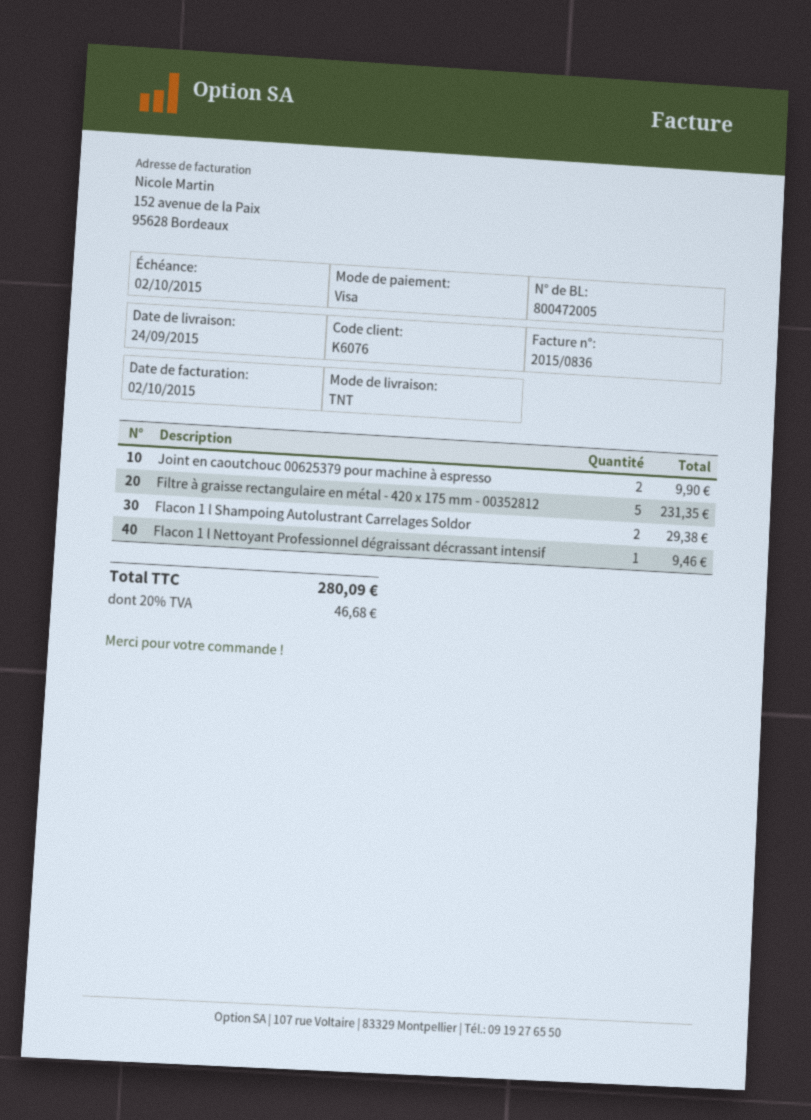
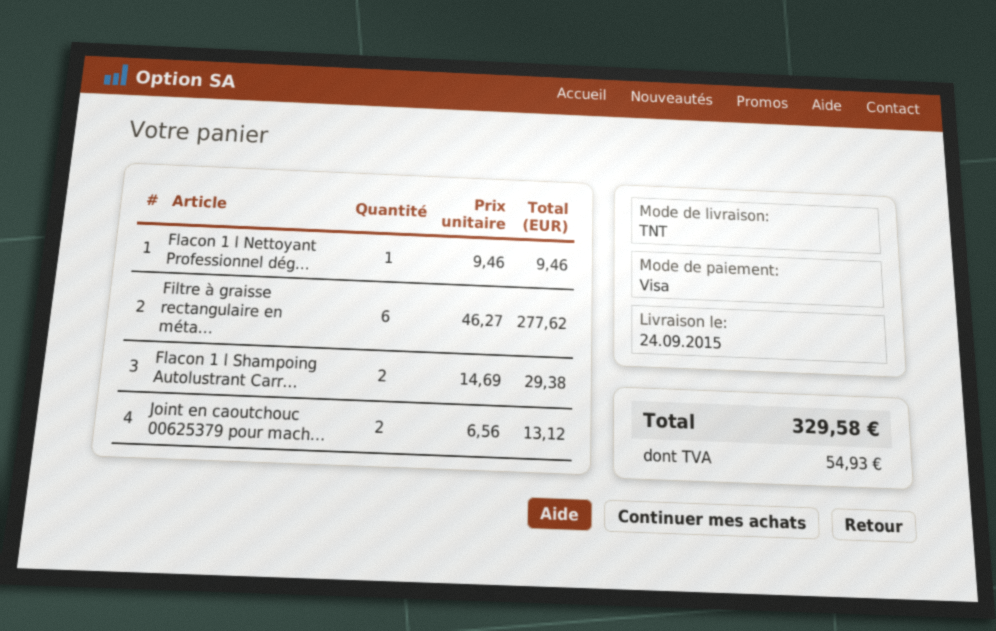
Joint en caoutchouc 00625379 pour machine à espresso: 2 for 9.90 -> 2 for 13.12
Filtre à graisse rectangulaire en métal - 420 x 175 mm - 00352812: 5 for 231.35 -> 6 for 277.62
tax: 46.68 -> 54.93
total: 280.09 -> 329.58

